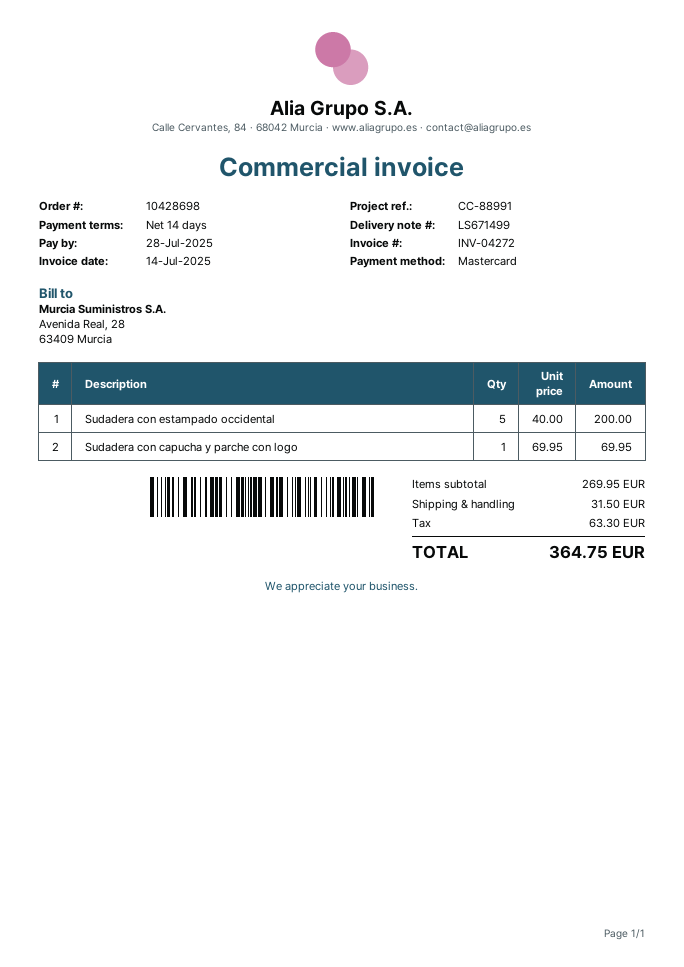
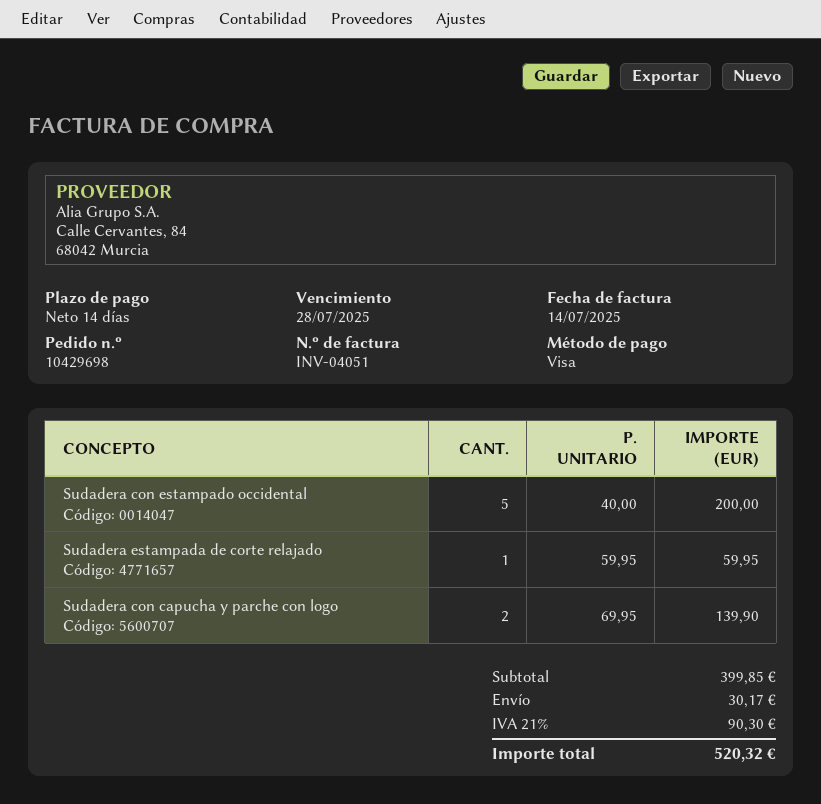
order number: 10428698 -> 10429698
invoice number: INV-04272 -> INV-04051
payment method: Mastercard -> Visa
Sudadera con capucha y parche con logo: 1 x 69.95 = 69.95 -> 2 x 69.95 = 139.90
Sudadera estampada de corte relajado: none -> 1 x 59.95 = 59.95
subtotal: 269.95 -> 399.85
shipping: 31.50 -> 30.17
tax: 63.30 -> 90.30
total: 364.75 -> 520.32

